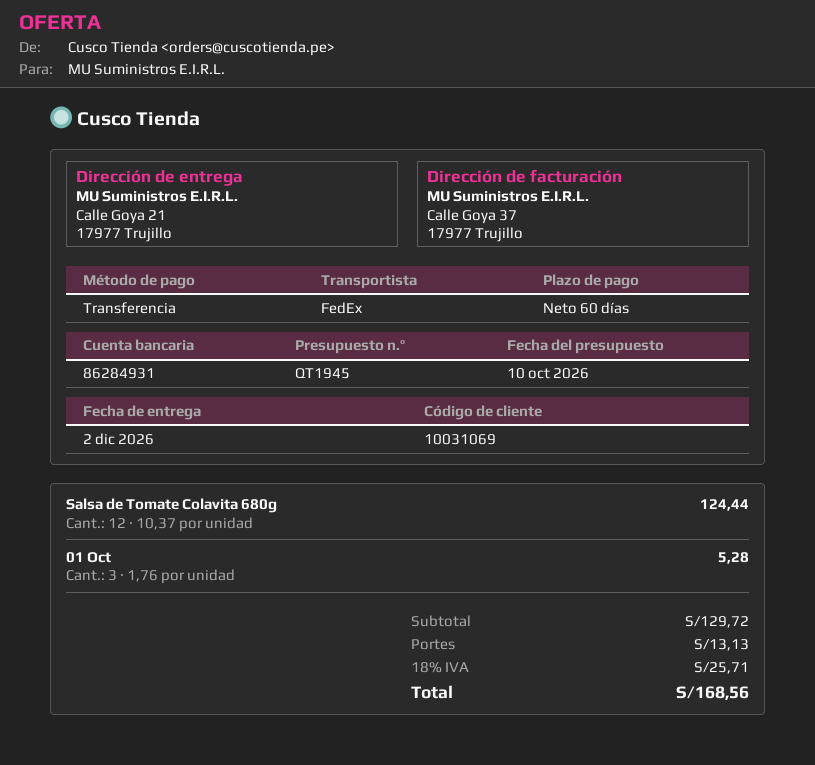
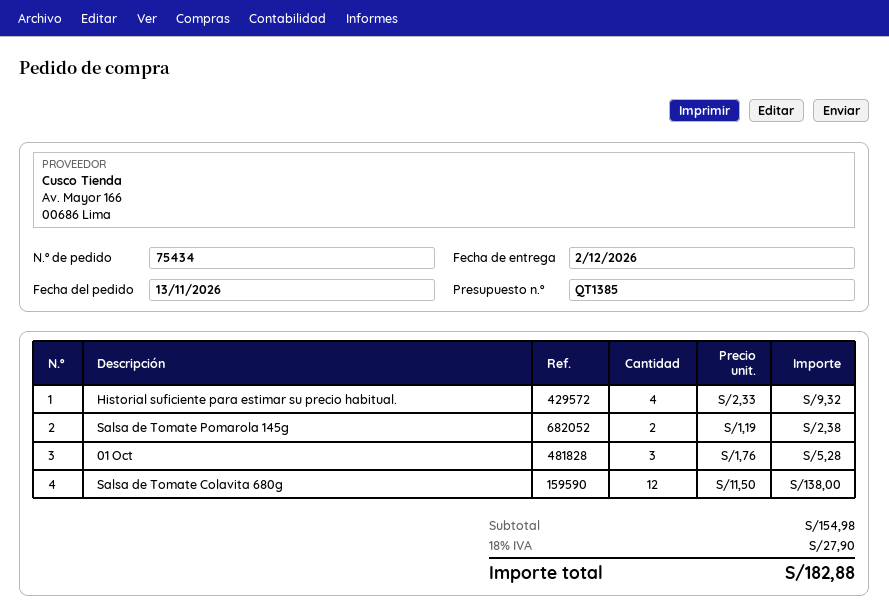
quote number: QT1945 -> QT1385
Salsa de Tomate Colavita 680g: 12 x 10.37 = 124.44 -> 12 x 11.50 = 138.00
Historial suficiente para estimar su precio habitual.: none -> 4 x 2.33 = 9.32
Salsa de Tomate Pomarola 145g: none -> 2 x 1.19 = 2.38
subtotal: 129.72 -> 154.98
shipping: 13.13 -> none
tax: 18% = 25.71 -> 18% = 27.90
total: 168.56 -> 182.88

